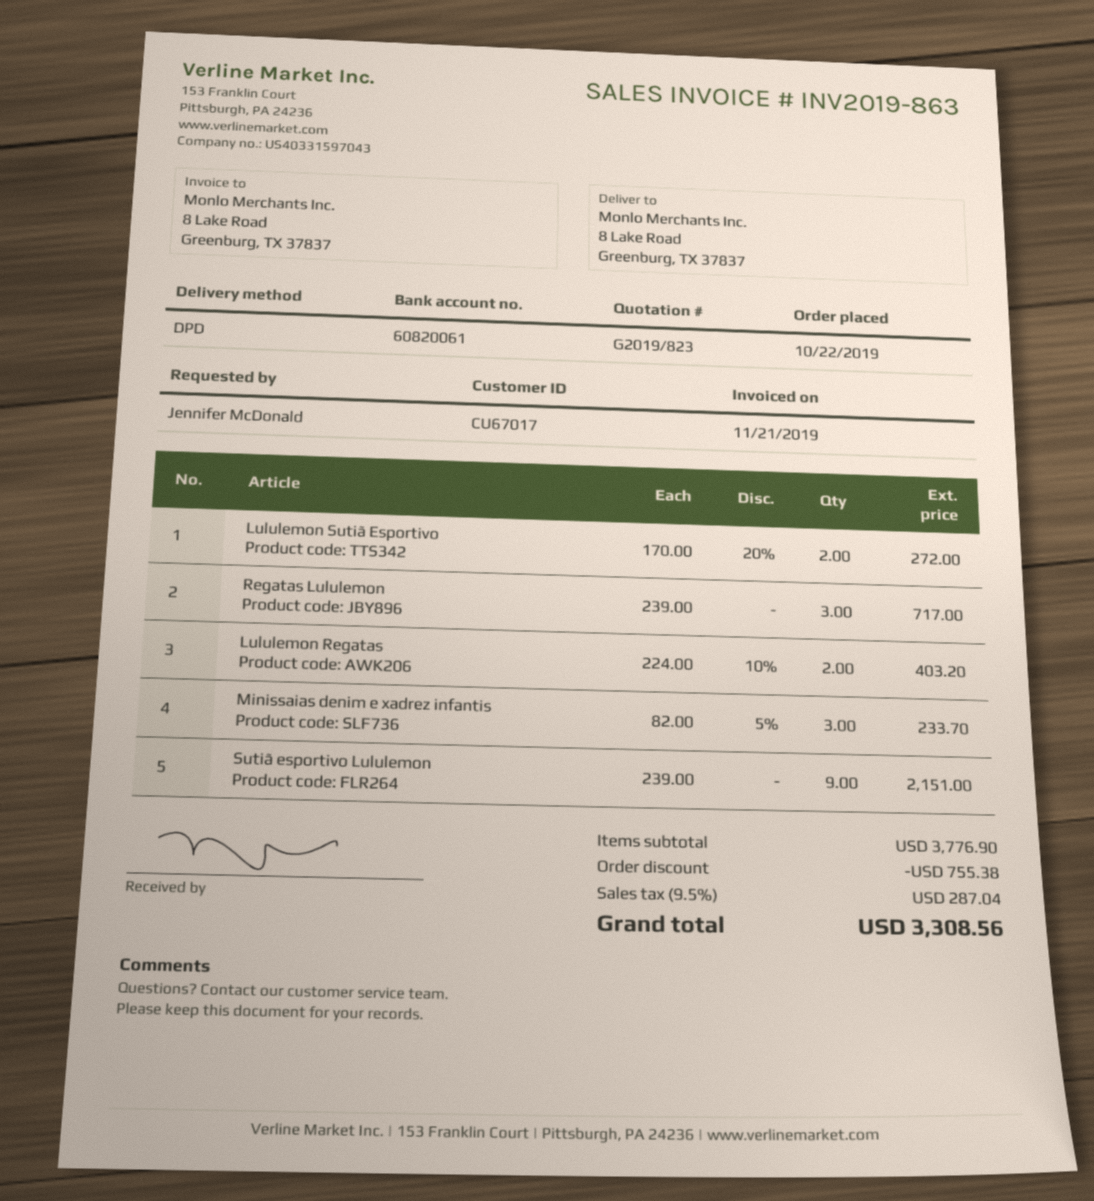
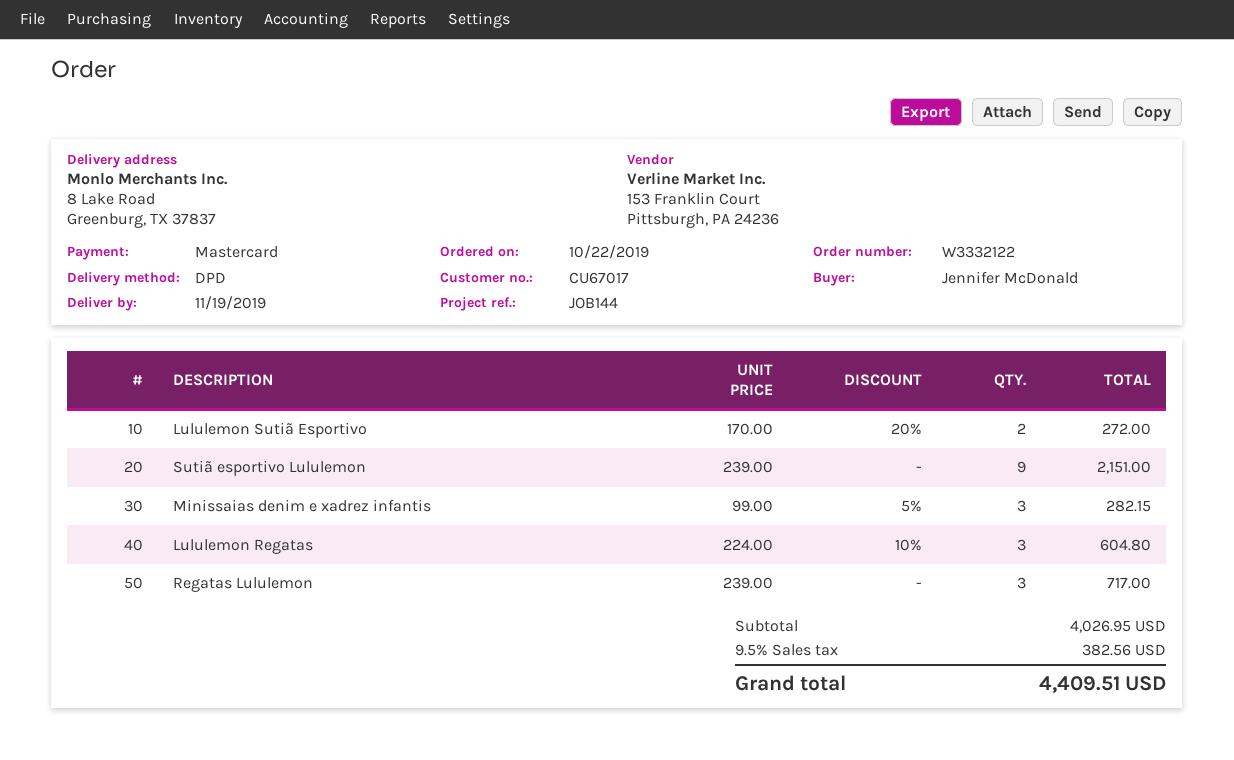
Lululemon Regatas: 2 x 224.00 - 10% = 403.20 -> 3 x 224.00 - 10% = 604.80
Minissaias denim e xadrez infantis: 3 x 82.00 - 5% = 233.70 -> 3 x 99.00 - 5% = 282.15
subtotal: 3776.90 -> 4026.95
discount: 755.38 -> none
tax: 9.5% = 287.04 -> 9.5% = 382.56
total: 3308.56 -> 4409.51

